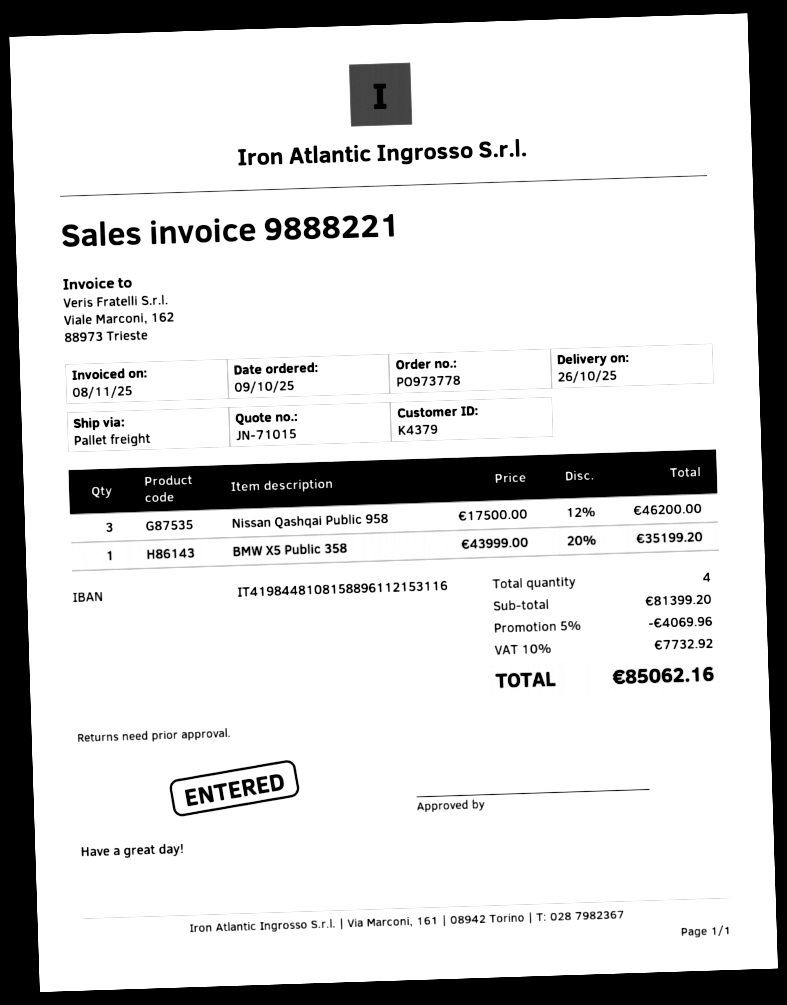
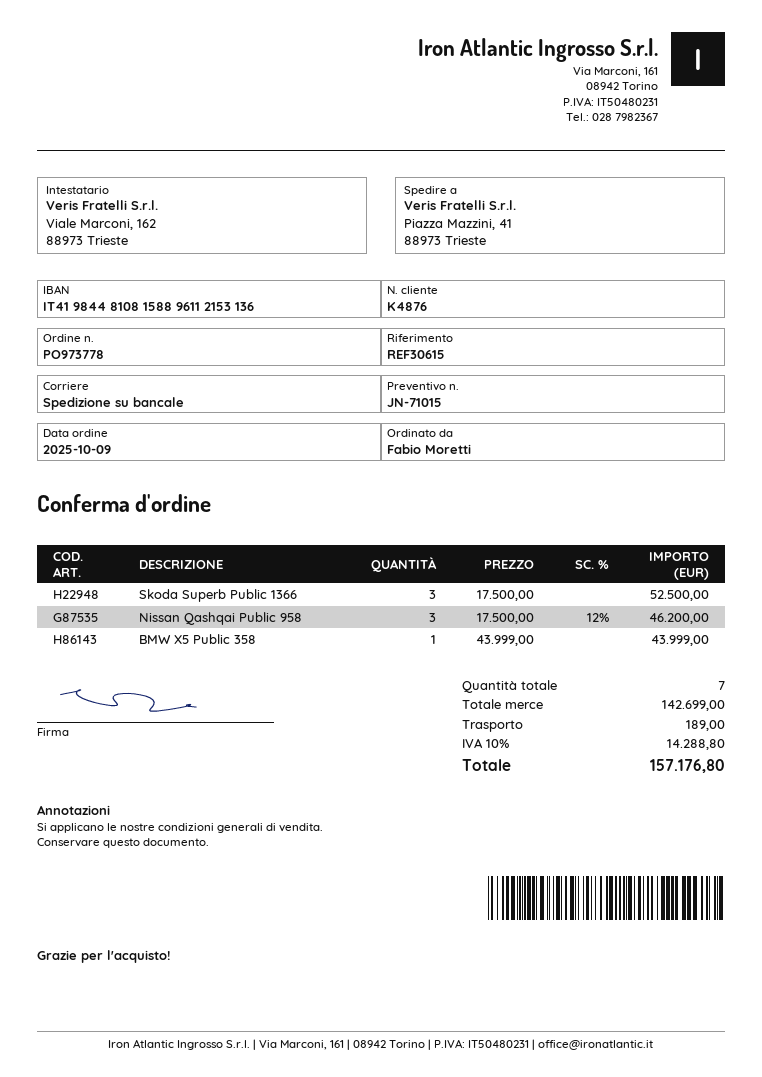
customer number: K4379 -> K4876
bank account: IT4198448108158896112153116 -> IT4198448108158896112153136
BMW X5 Public 358: 1 x 43999.00 - 20% = 35199.20 -> 1 x 43999.00 = 43999.00
Skoda Superb Public 1366: none -> 3 x 17500.00 = 52500.00
total quantity: 4 -> 7
subtotal: 81399.20 -> 142699.00
discount: 5% = 4069.96 -> none
shipping: none -> 189.00
tax: 10% = 7732.92 -> 10% = 14288.80
total: 85062.16 -> 157176.80

